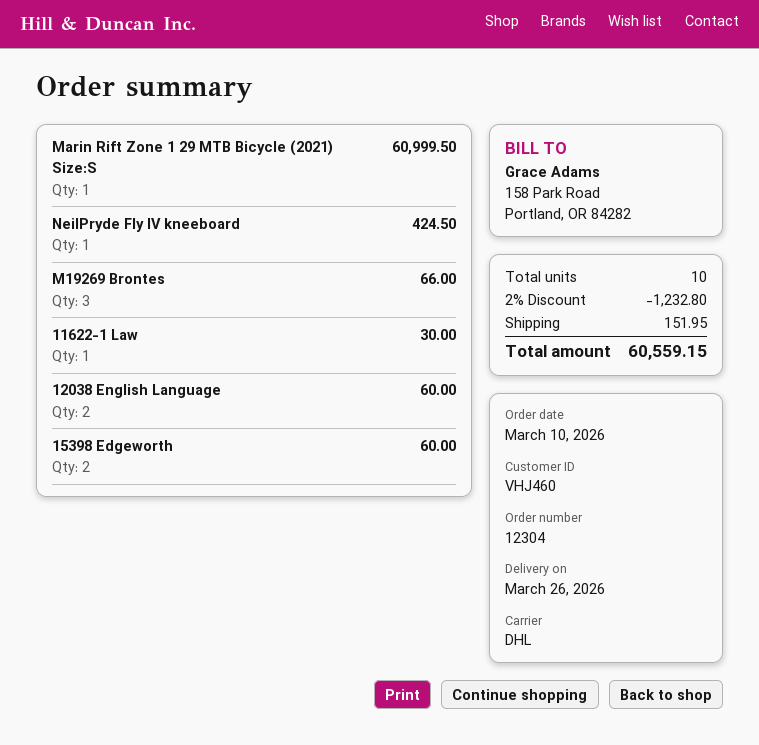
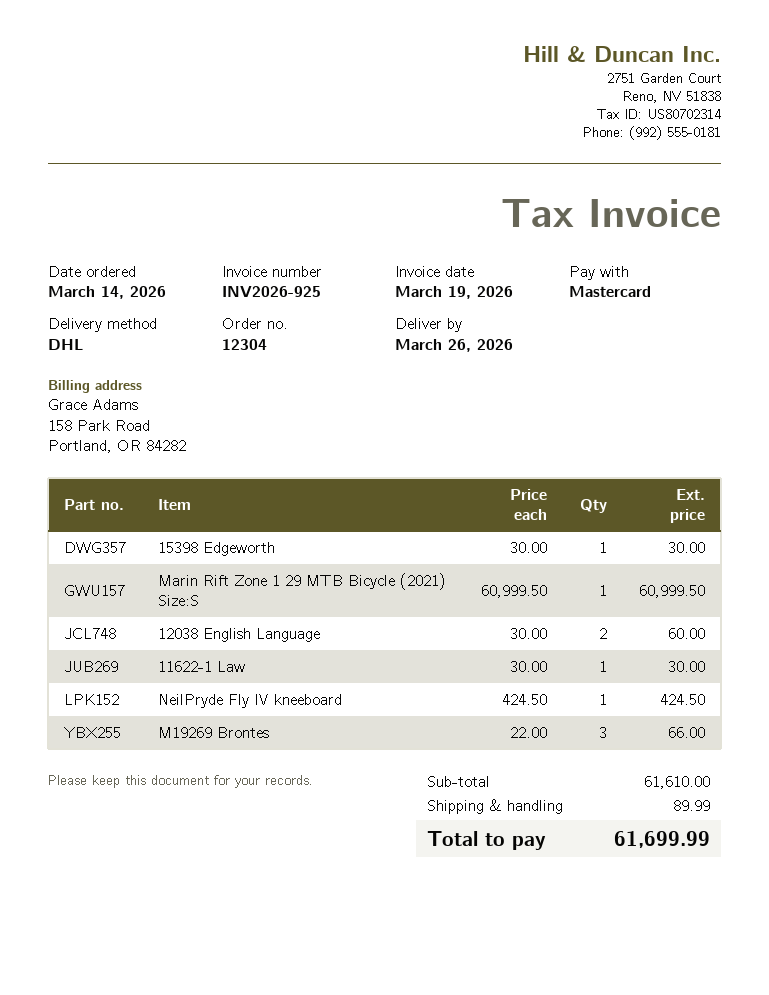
order date: 2026-03-10 -> 2026-03-14
15398 Edgeworth: 2 for 60.00 -> 1 for 30.00
discount: 2% = 1232.80 -> none
shipping: 151.95 -> 89.99
total: 60559.15 -> 61699.99

